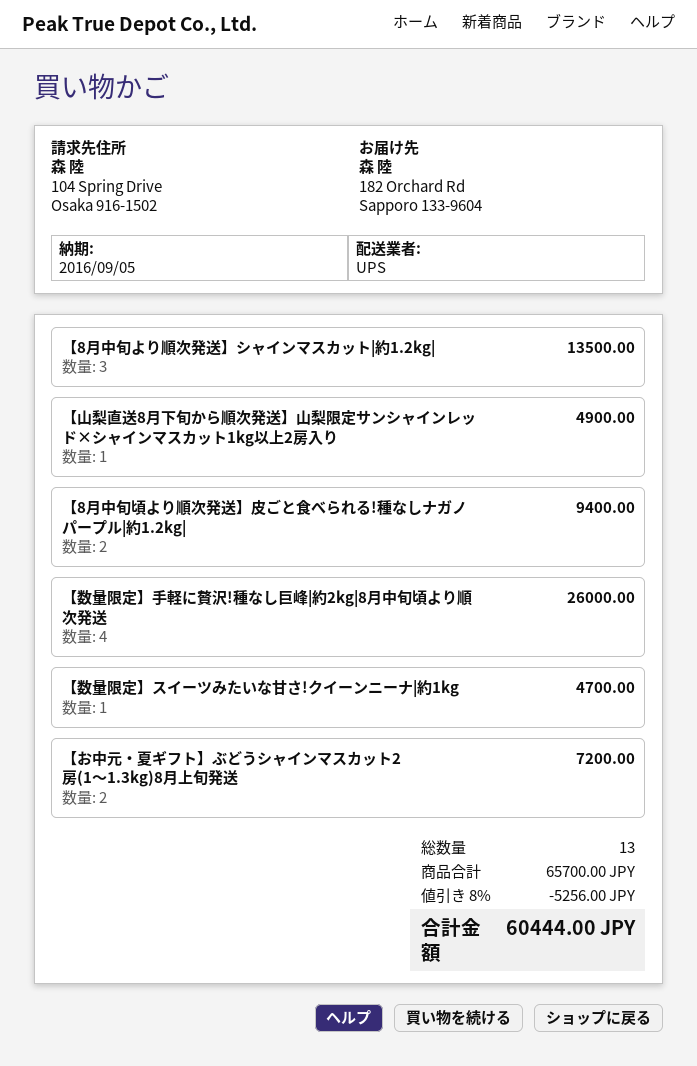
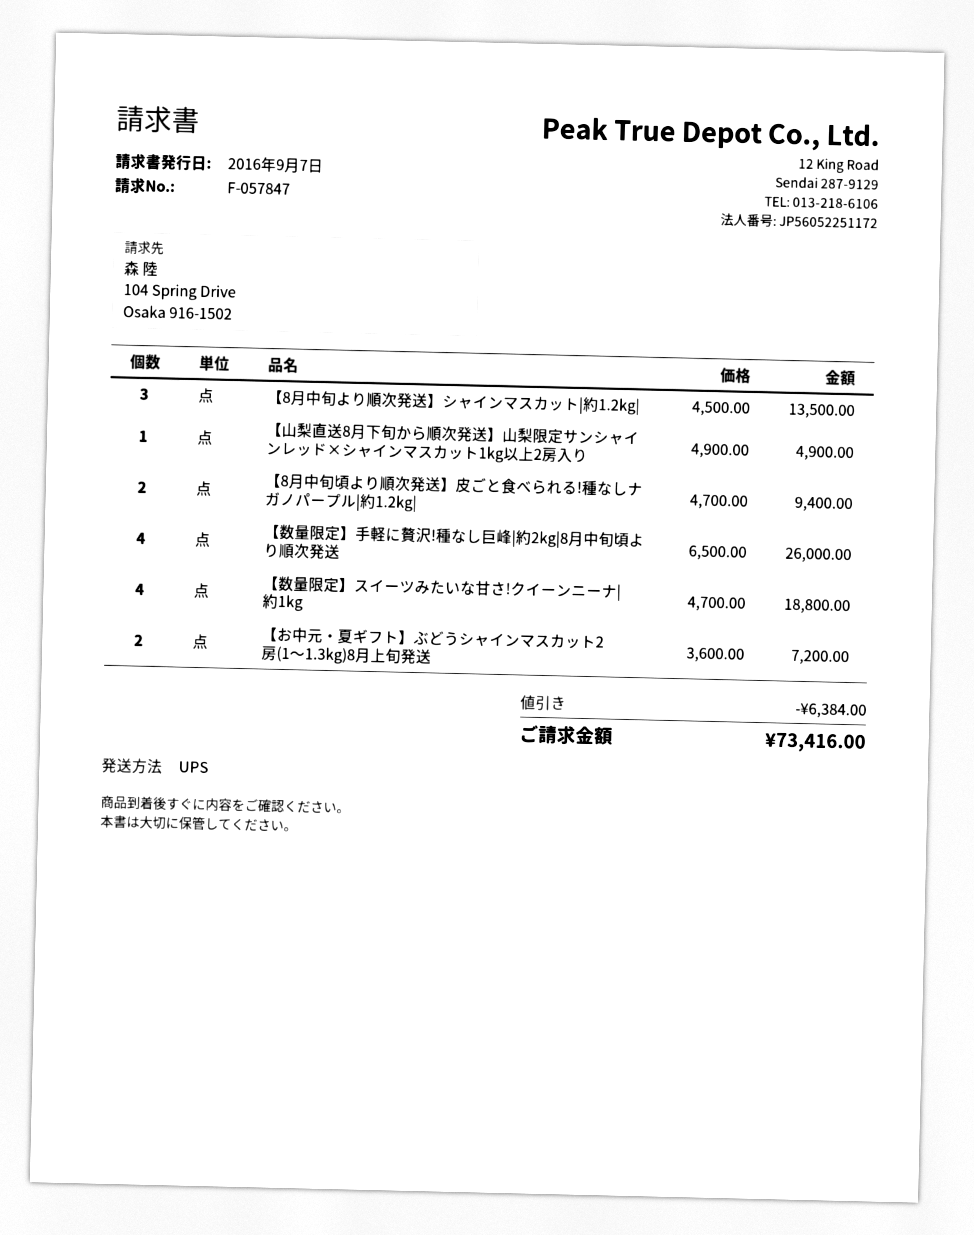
【数量限定】スイーツみたいな甘さ!クイーンニーナ|約1kg: 1 for 4700.00 -> 4 for 18800.00
discount: 5256.00 -> 6384.00
total: 60444.00 -> 73416.00

